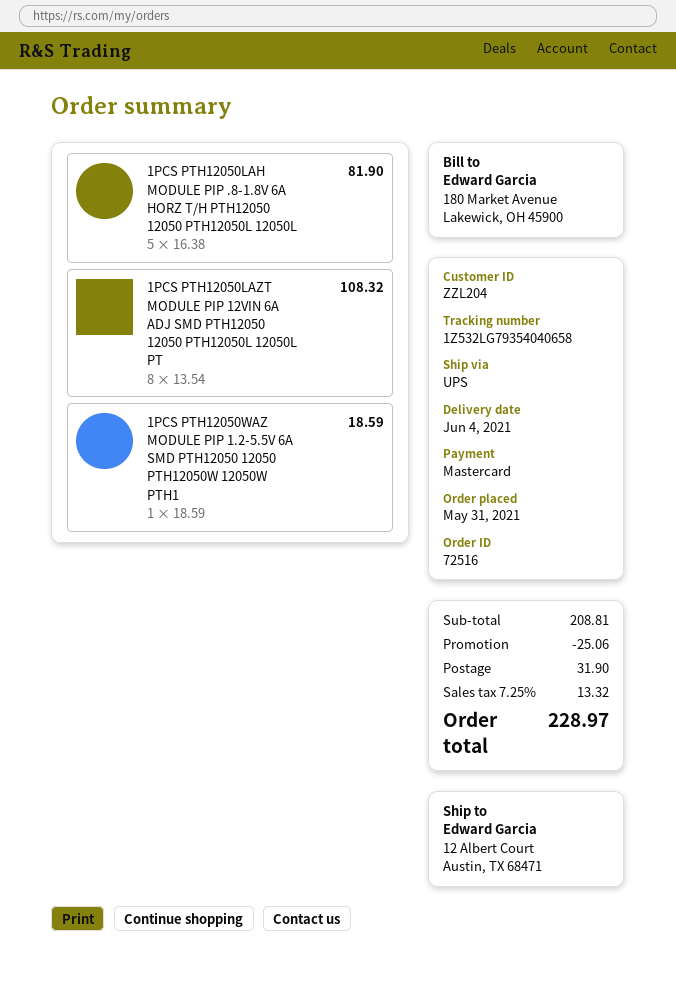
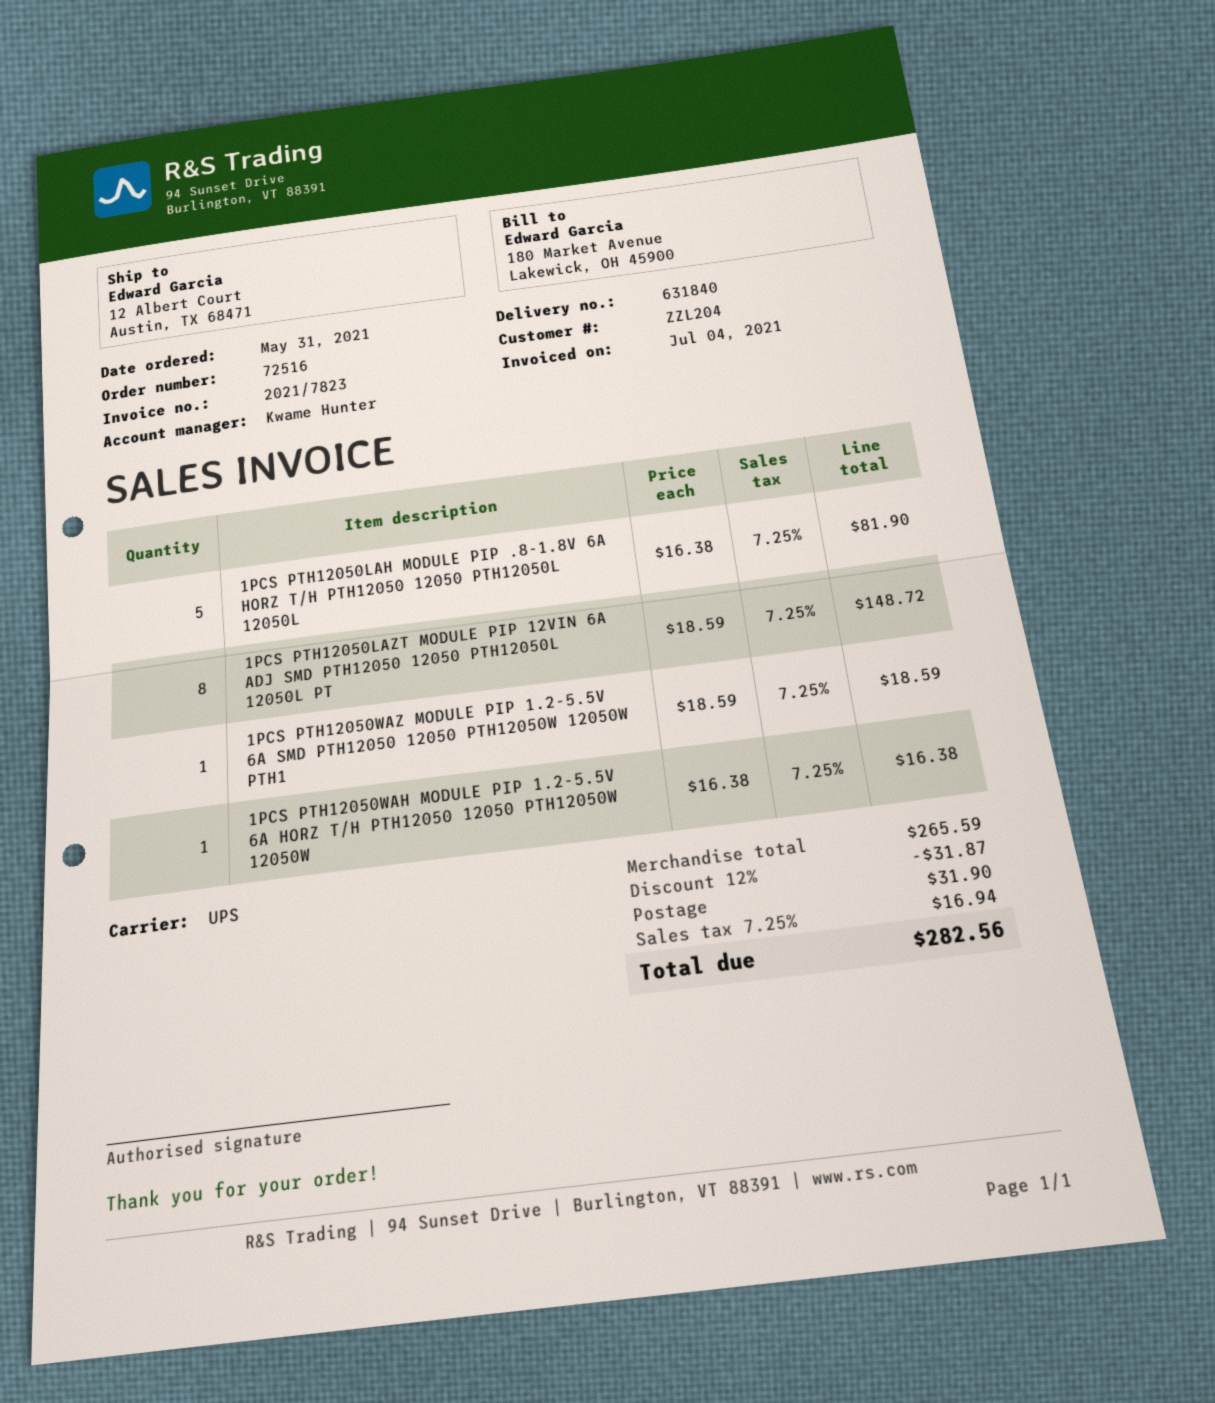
1PCS PTH12050LAZT MODULE PIP 12VIN 6A ADJ SMD PTH12050 12050 PTH12050L 12050L PT: 8 x 13.54 = 108.32 -> 8 x 18.59 = 148.72
1PCS PTH12050WAH MODULE PIP 1.2-5.5V 6A HORZ T/H PTH12050 12050 PTH12050W 12050W: none -> 1 x 16.38 = 16.38
subtotal: 208.81 -> 265.59
discount: 25.06 -> 31.87
tax: 7.25% = 13.32 -> 7.25% = 16.94
total: 228.97 -> 282.56

